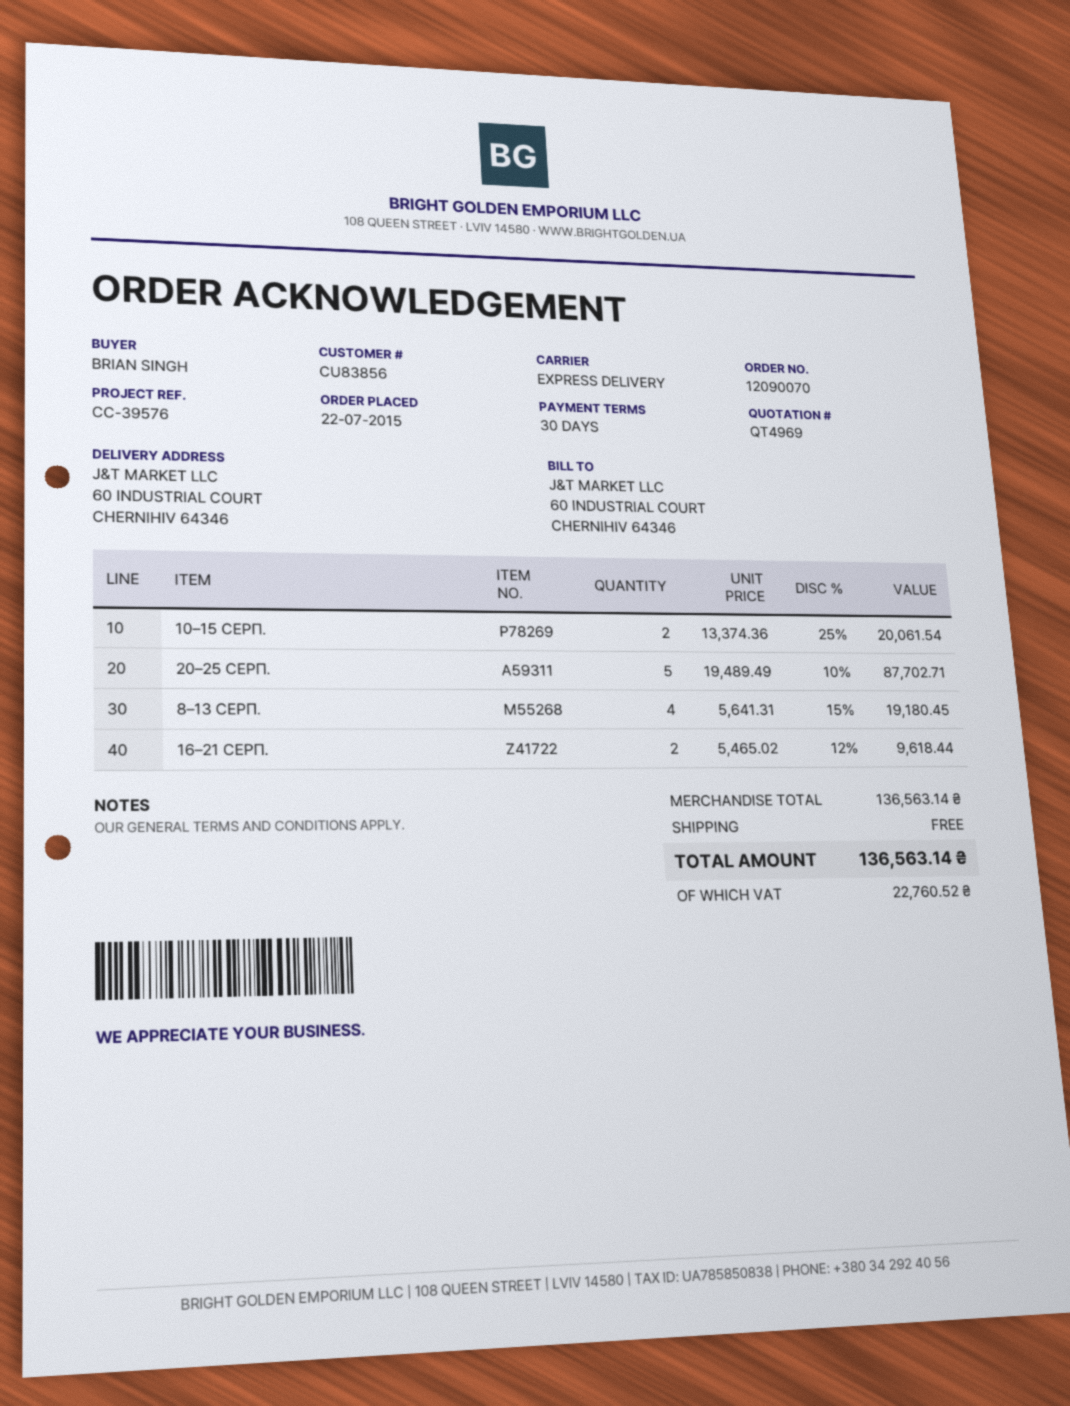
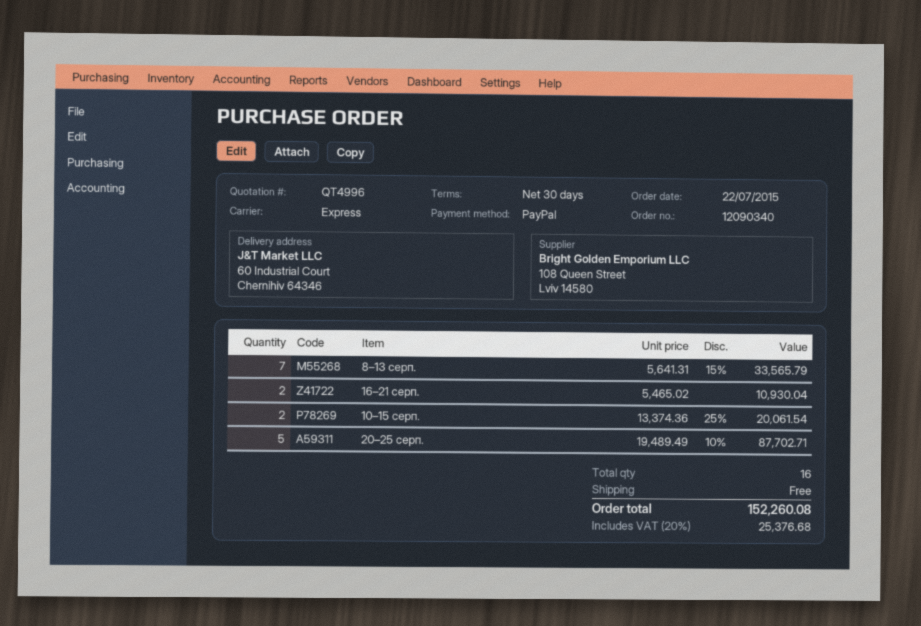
quote number: QT4969 -> QT4996
order number: 12090070 -> 12090340
8–13 СЕРП.: 4 x 5641.31 - 15% = 19180.45 -> 7 x 5641.31 - 15% = 33565.79
16–21 СЕРП.: 2 x 5465.02 - 12% = 9618.44 -> 2 x 5465.02 = 10930.04
tax: 22760.52 -> 25376.68
total: 136563.14 -> 152260.08

